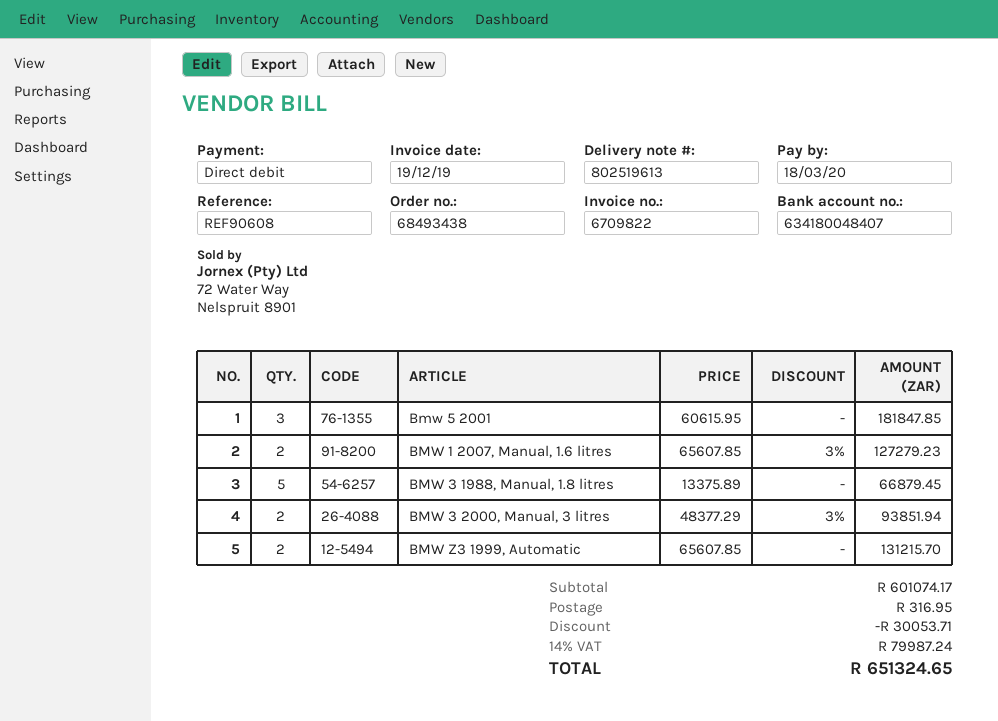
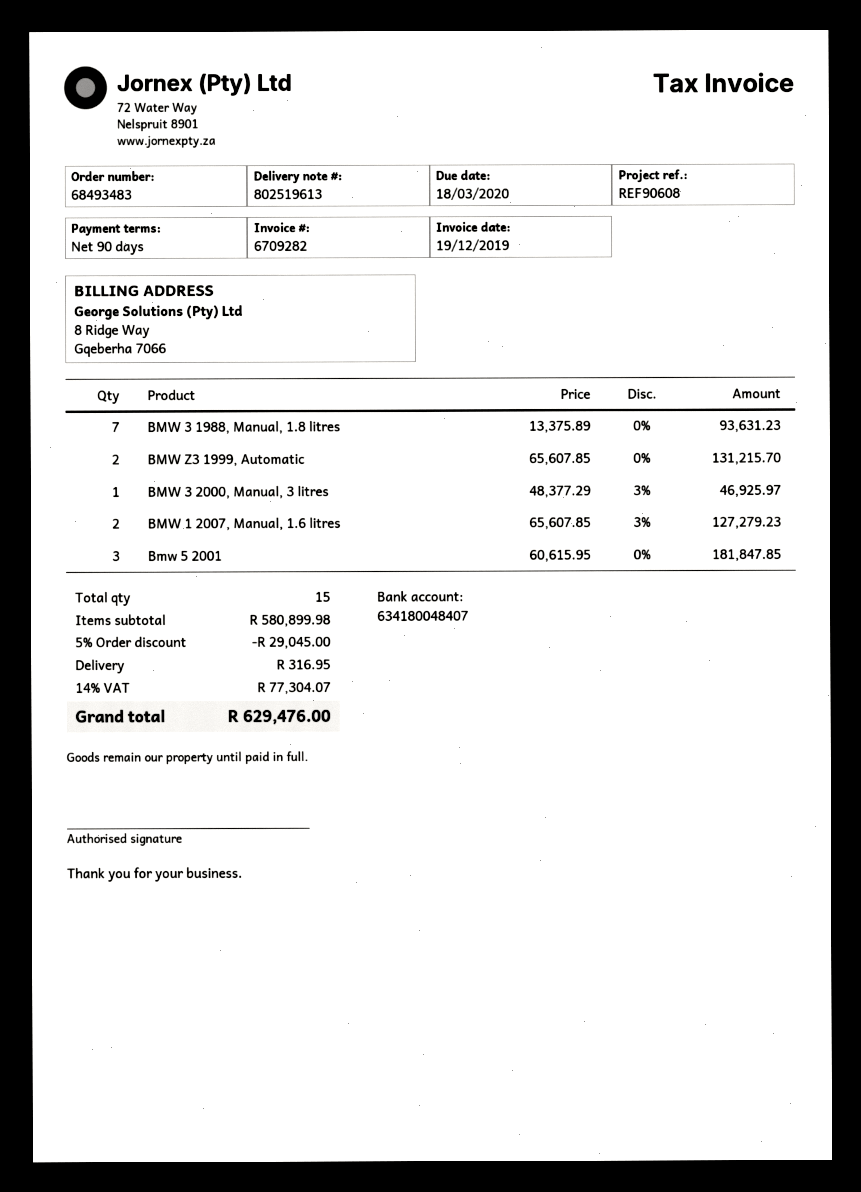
order number: 68493438 -> 68493483
invoice number: 6709822 -> 6709282
BMW 3 1988, Manual, 1.8 litres: 5 x 13375.89 = 66879.45 -> 7 x 13375.89 = 93631.23
BMW 3 2000, Manual, 3 litres: 2 x 48377.29 - 3% = 93851.94 -> 1 x 48377.29 - 3% = 46925.97
subtotal: 601074.17 -> 580899.98
discount: 30053.71 -> 29045.00
tax: 14% = 79987.24 -> 14% = 77304.07
total: 651324.65 -> 629476.00

